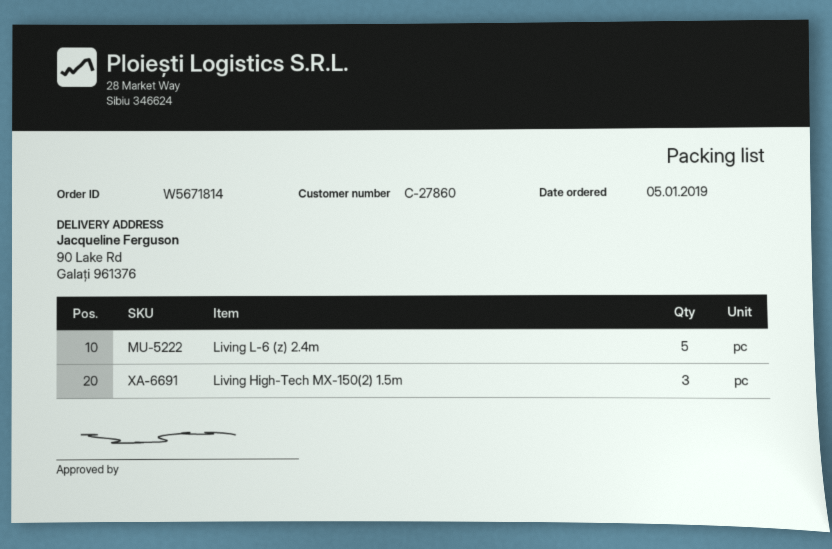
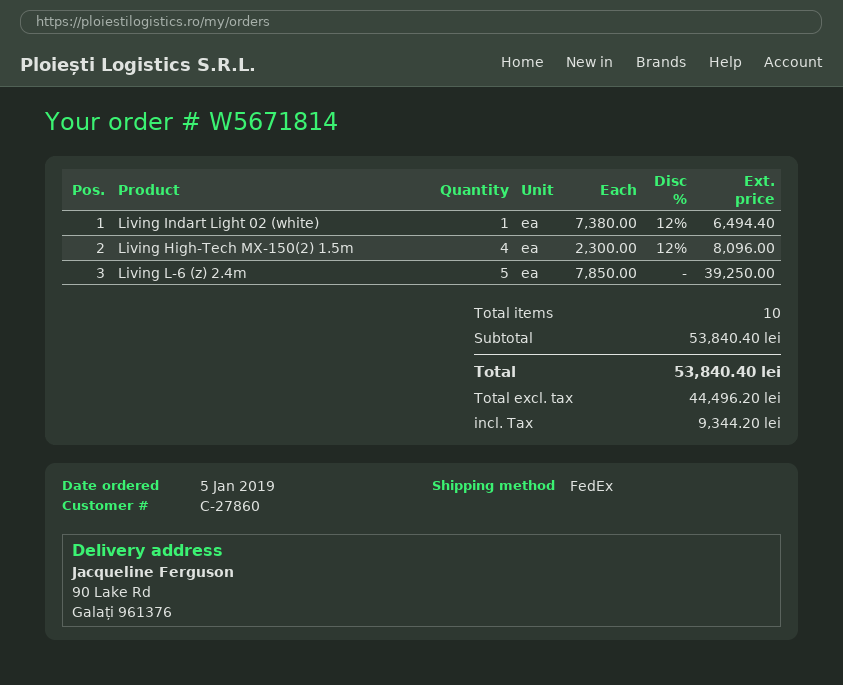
Living High-Tech МХ-150(2) 1.5m: 3 -> 4
Living Indart Light 02 (white): none -> 1

